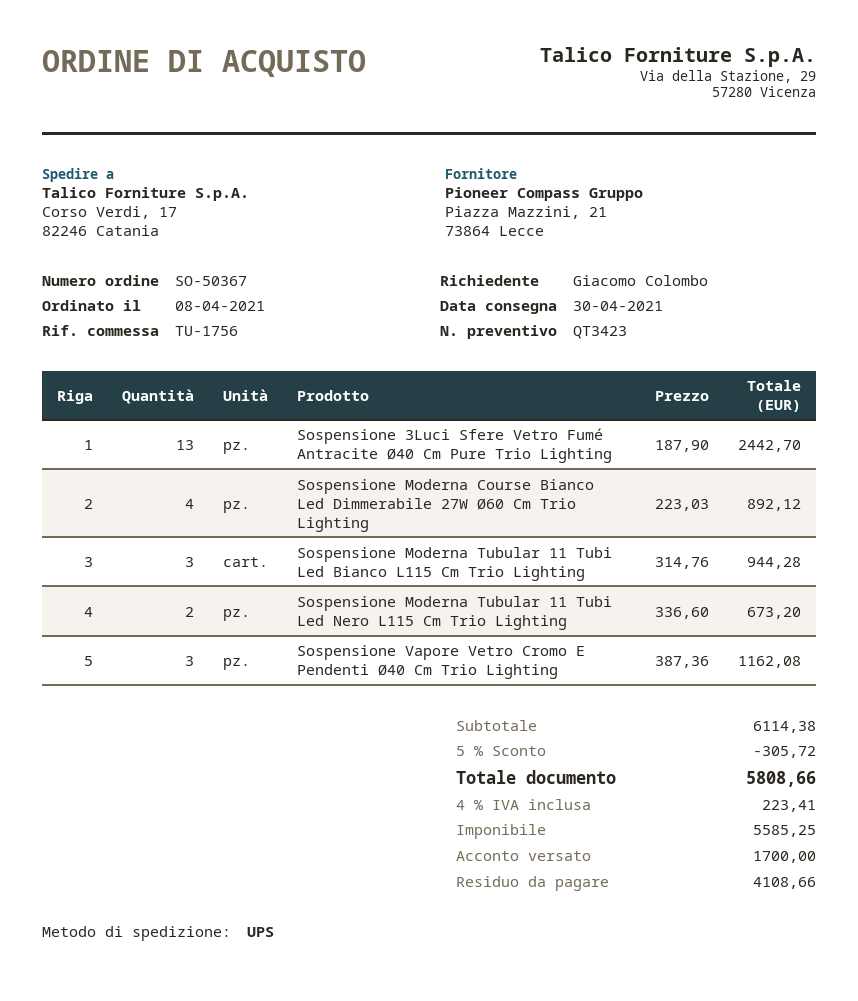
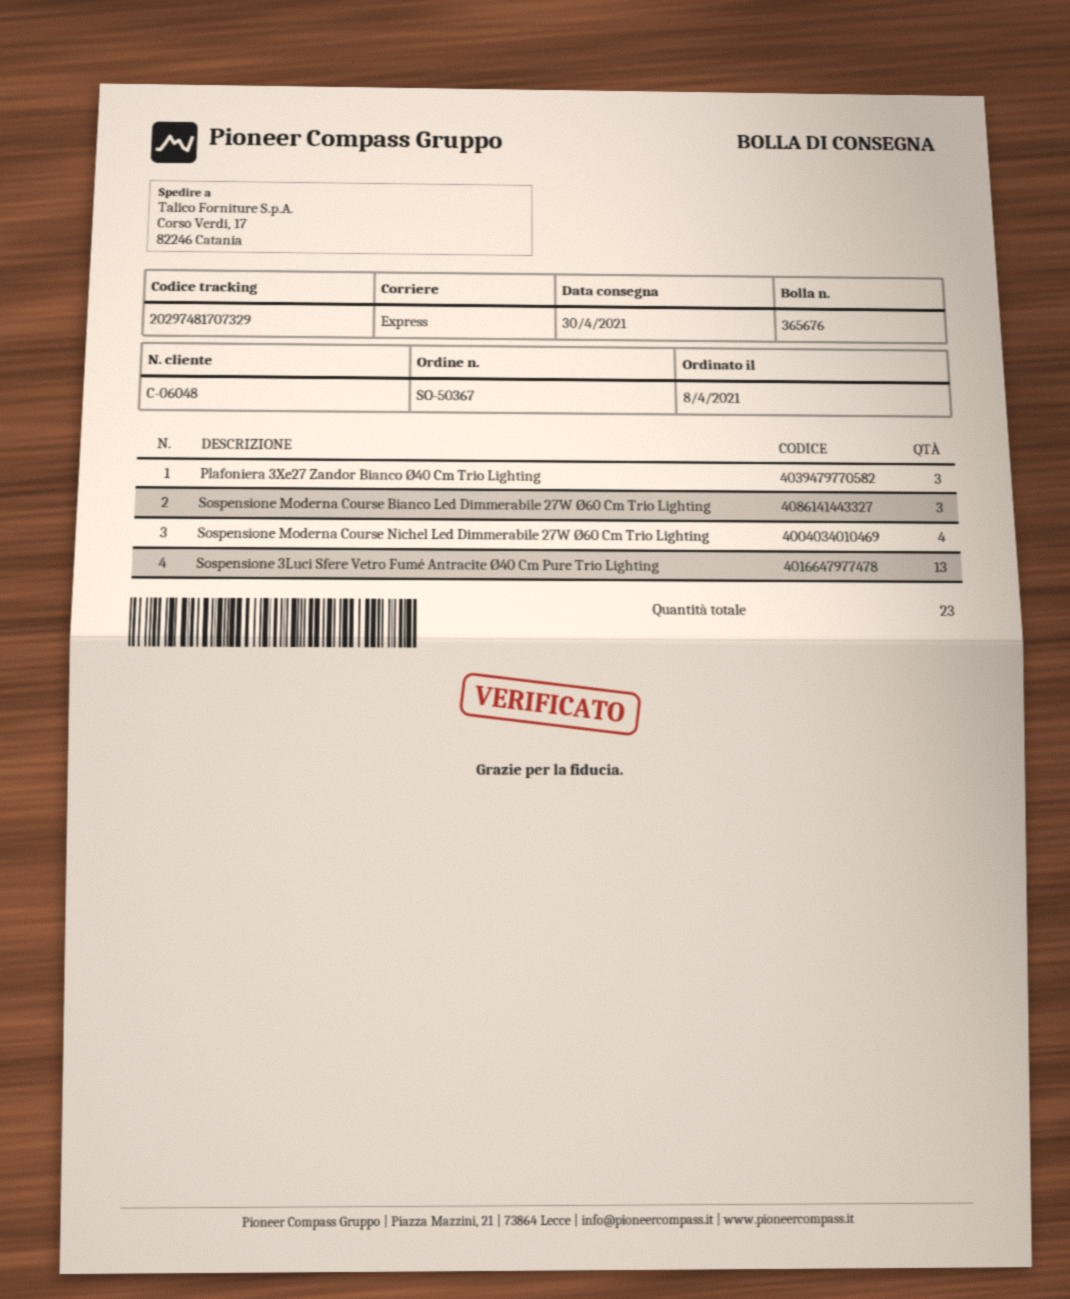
shipping method: UPS -> express
Sospensione Moderna Course Bianco Led Dimmerabile 27W Ø60 Cm Trio Lighting: 4 -> 3
Sospensione Moderna Tubular 11 Tubi Led Bianco L115 Cm Trio Lighting: 3 -> none
Sospensione Moderna Tubular 11 Tubi Led Nero L115 Cm Trio Lighting: 2 -> none
Sospensione Vapore Vetro Cromo E Pendenti Ø40 Cm Trio Lighting: 3 -> none
Plafoniera 3Xe27 Zandor Bianco Ø40 Cm Trio Lighting: none -> 3
Sospensione Moderna Course Nichel Led Dimmerabile 27W Ø60 Cm Trio Lighting: none -> 4

